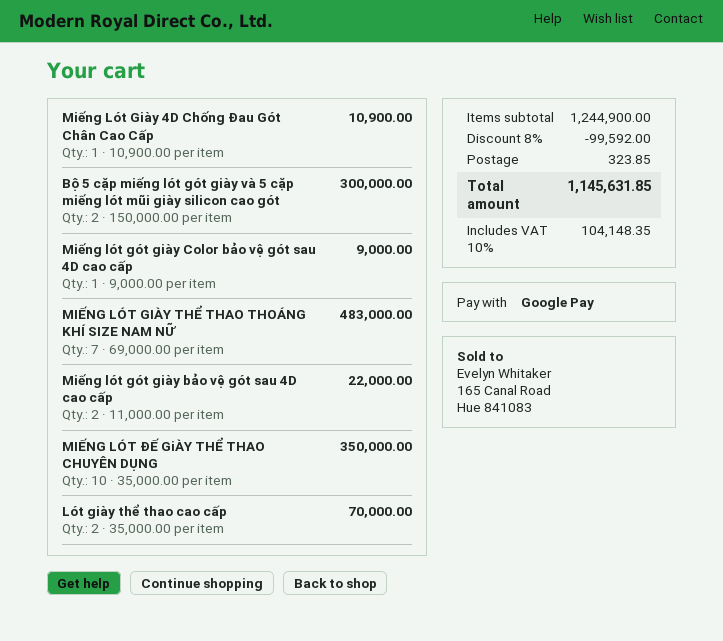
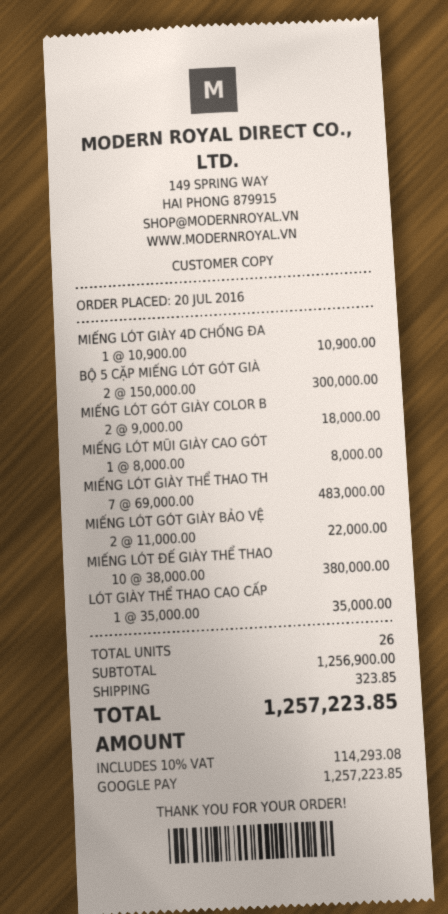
Miếng lót gót giày Color bảo vệ gót sau 4D cao cấp: 1 x 9000.00 = 9000.00 -> 2 x 9000.00 = 18000.00
MIẾNG LÓT ĐẾ GiÀY THỂ THAO CHUYÊN DỤNG: 10 x 35000.00 = 350000.00 -> 10 x 38000.00 = 380000.00
Lót giày thể thao cao cấp: 2 x 35000.00 = 70000.00 -> 1 x 35000.00 = 35000.00
MIẾNG LÓT MŨI GIÀY CAO GÓT: none -> 1 x 8000.00 = 8000.00
subtotal: 1244900.00 -> 1256900.00
discount: 8% = 99592.00 -> none
tax: 10% = 104148.35 -> 10% = 114293.08
total: 1145631.85 -> 1257223.85

